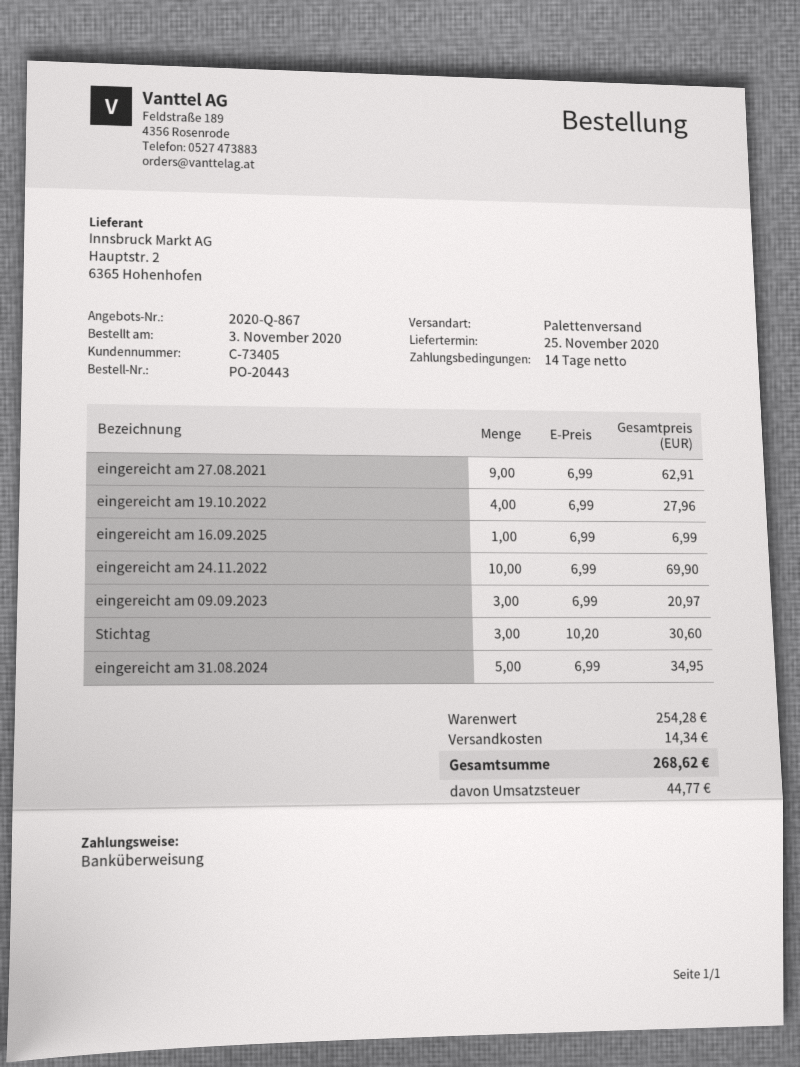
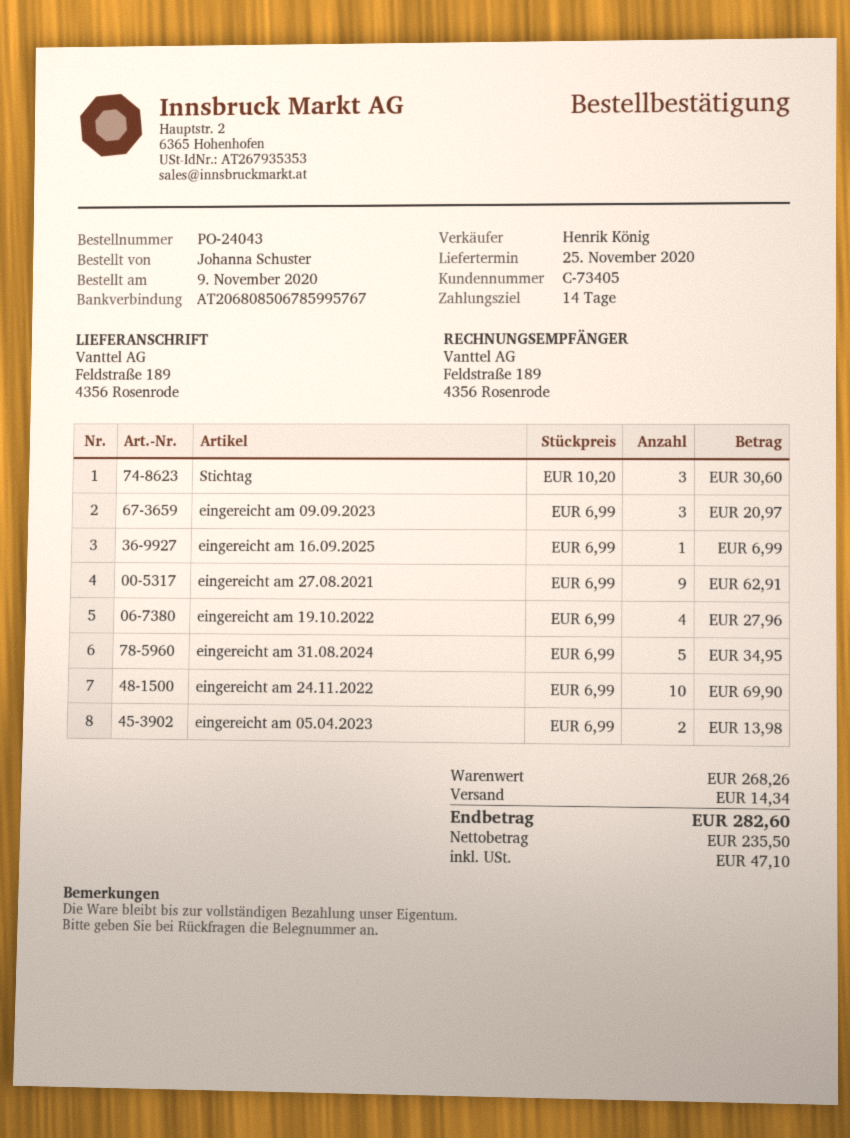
order number: PO-20443 -> PO-24043
order date: 2020-11-03 -> 2020-11-09
eingereicht am 05.04.2023: none -> 2 x 6.99 = 13.98
subtotal: 254.28 -> 268.26
tax: 44.77 -> 47.10
total: 268.62 -> 282.60

